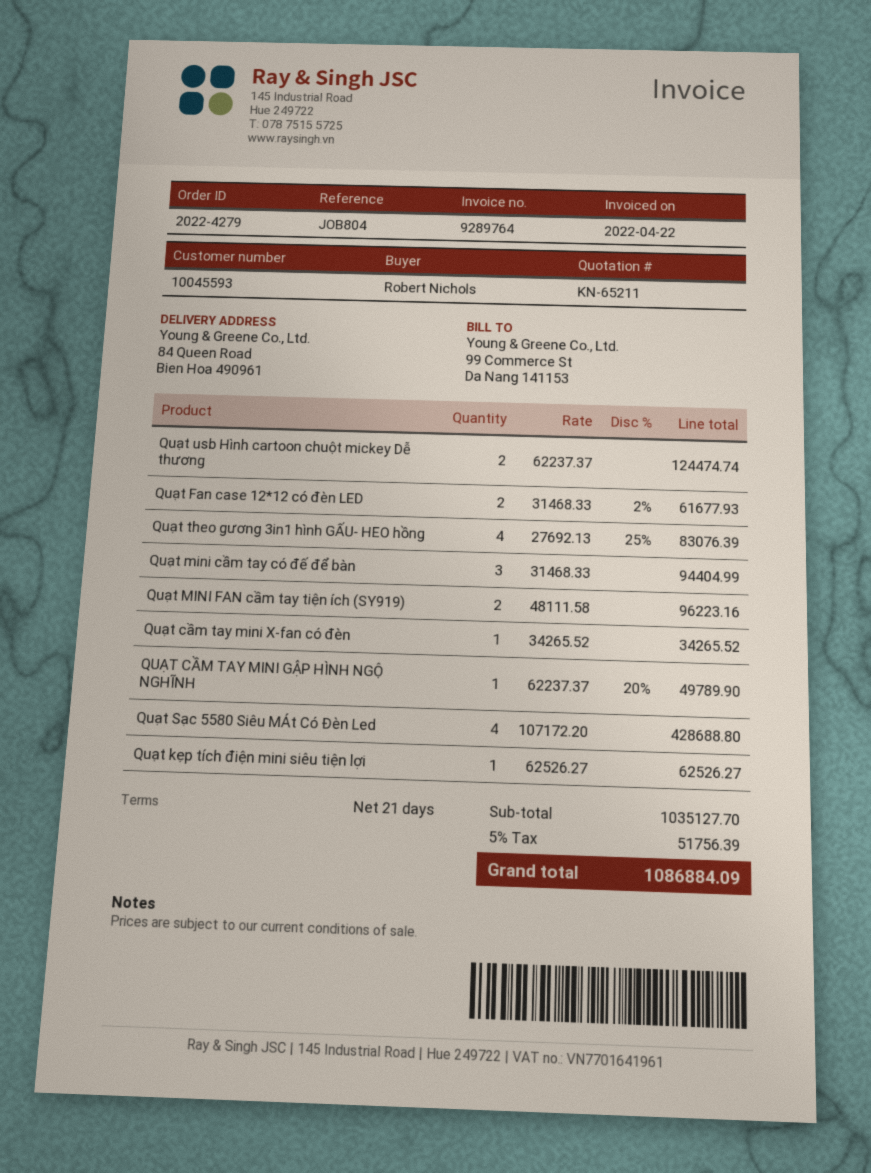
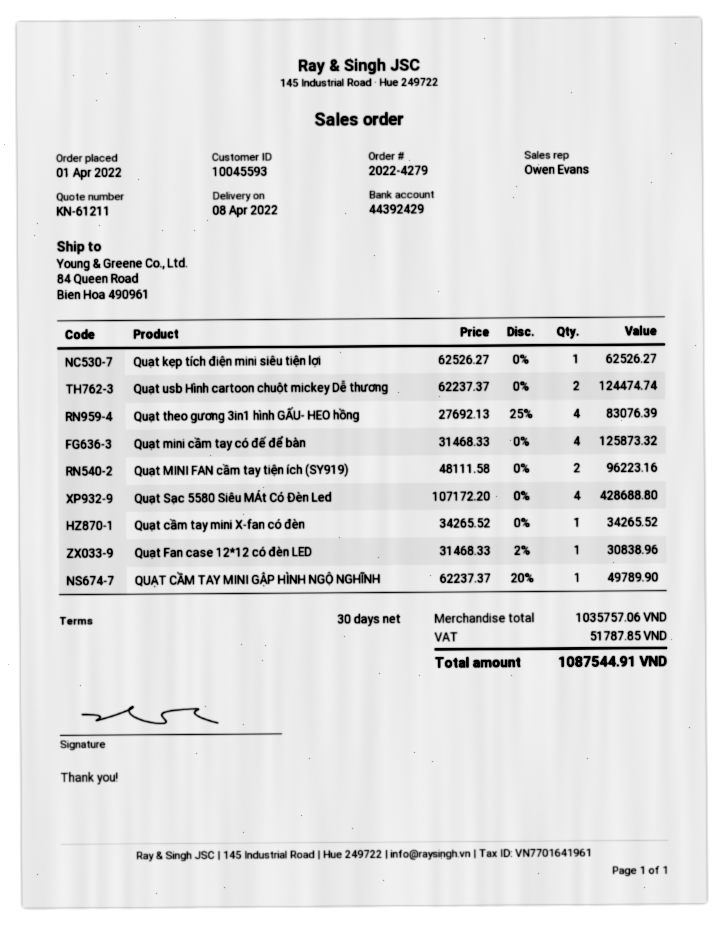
quote number: KN-65211 -> KN-61211
payment terms: 21 days -> 30 days
Quạt Fan case 12*12 có đèn LED: 2 x 31468.33 - 2% = 61677.93 -> 1 x 31468.33 - 2% = 30838.96
Quạt mini cầm tay có đế để bàn: 3 x 31468.33 = 94404.99 -> 4 x 31468.33 = 125873.32
subtotal: 1035127.70 -> 1035757.06
tax: 51756.39 -> 51787.85
total: 1086884.09 -> 1087544.91

